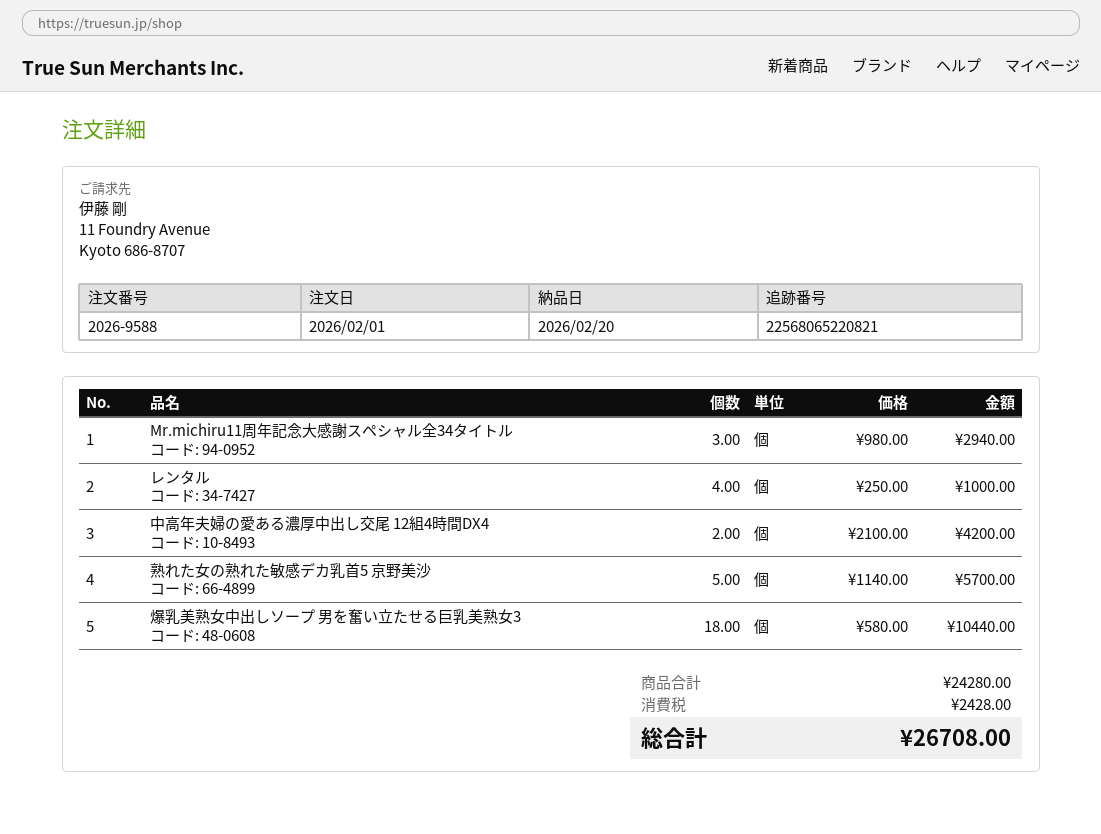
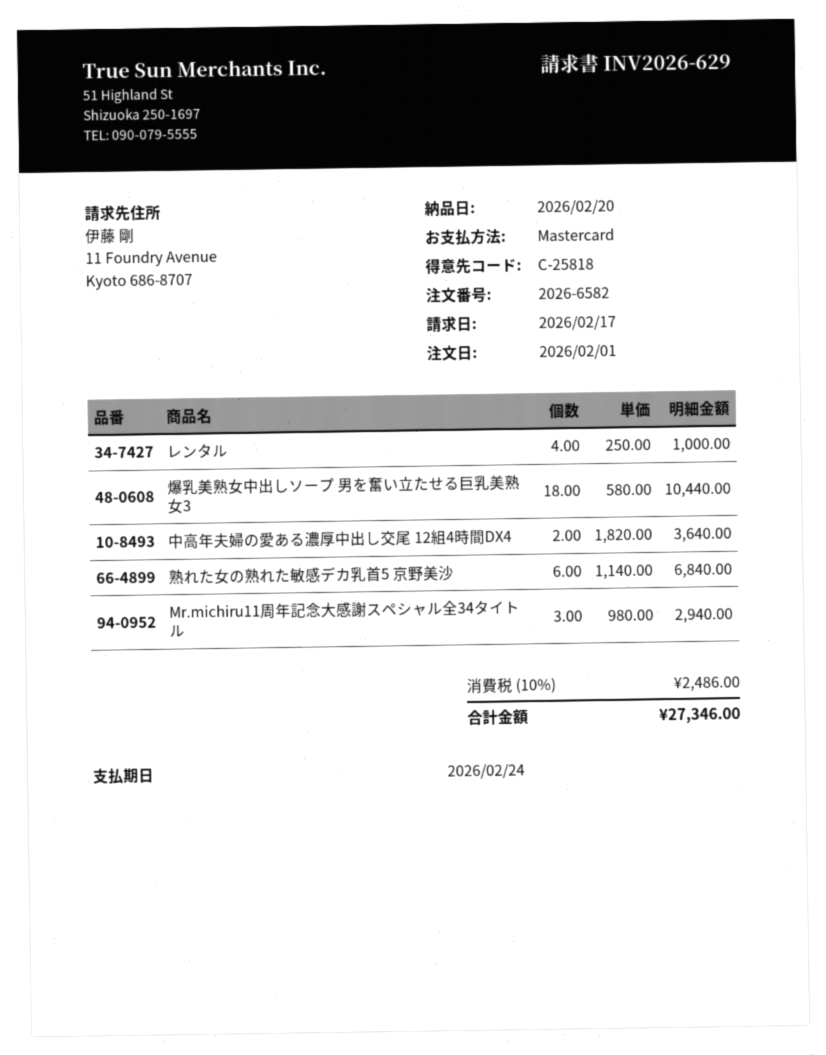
order number: 2026-9588 -> 2026-6582
中高年夫婦の愛ある濃厚中出し交尾 12組4時間DX4: 2 x 2100.00 = 4200.00 -> 2 x 1820.00 = 3640.00
熟れた女の熟れた敏感デカ乳首5 京野美沙: 5 x 1140.00 = 5700.00 -> 6 x 1140.00 = 6840.00
tax: 2428.00 -> 2486.00
total: 26708.00 -> 27346.00

